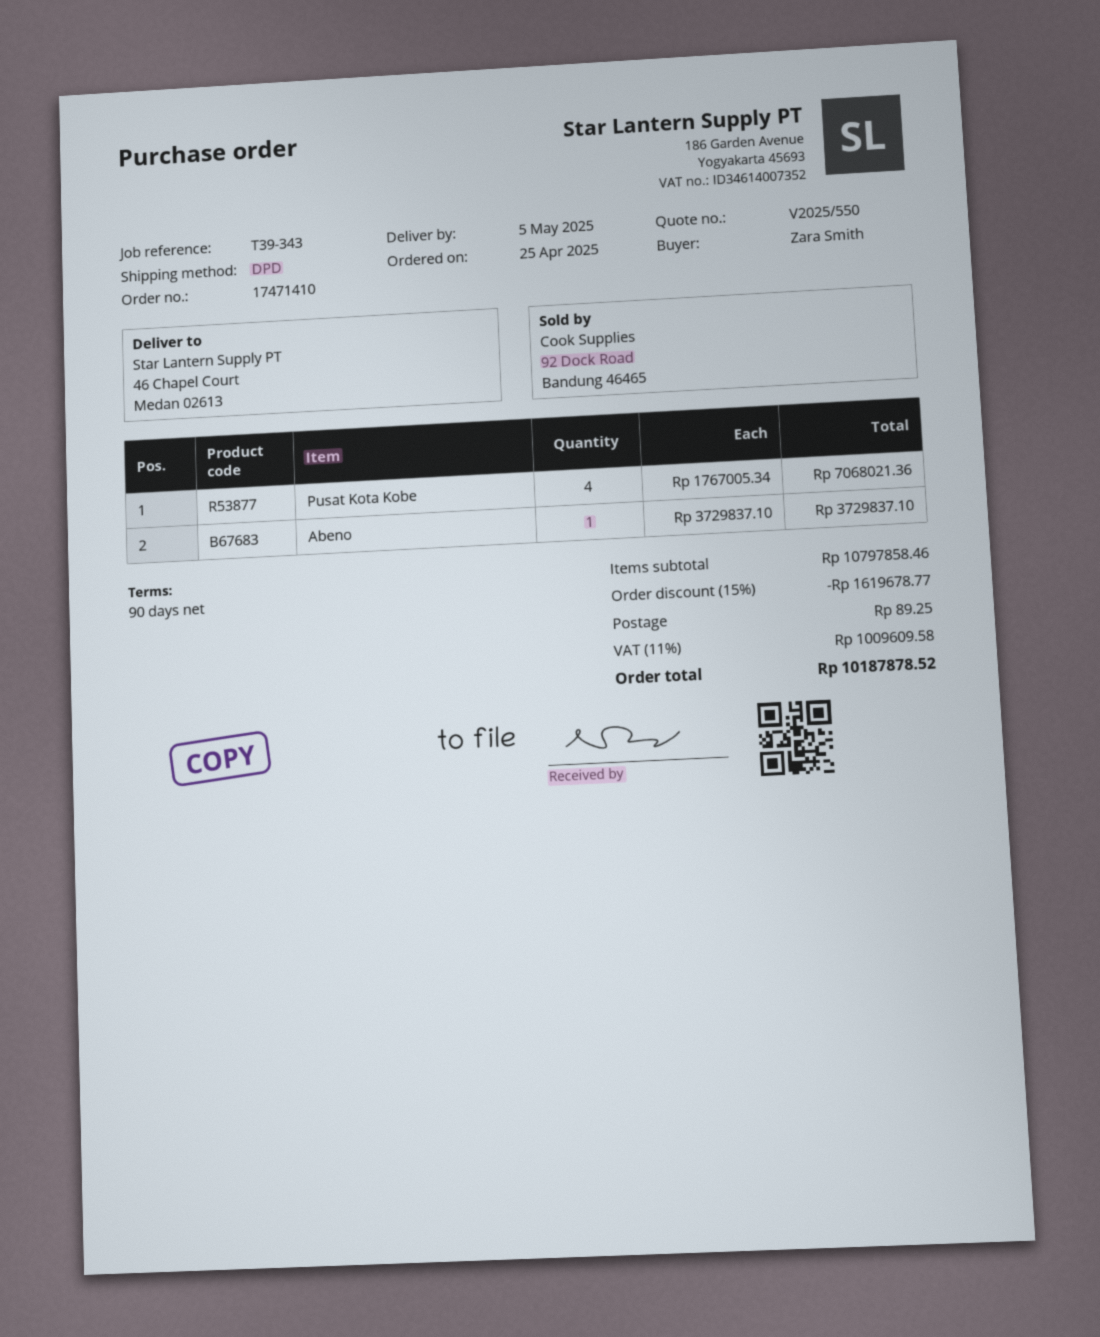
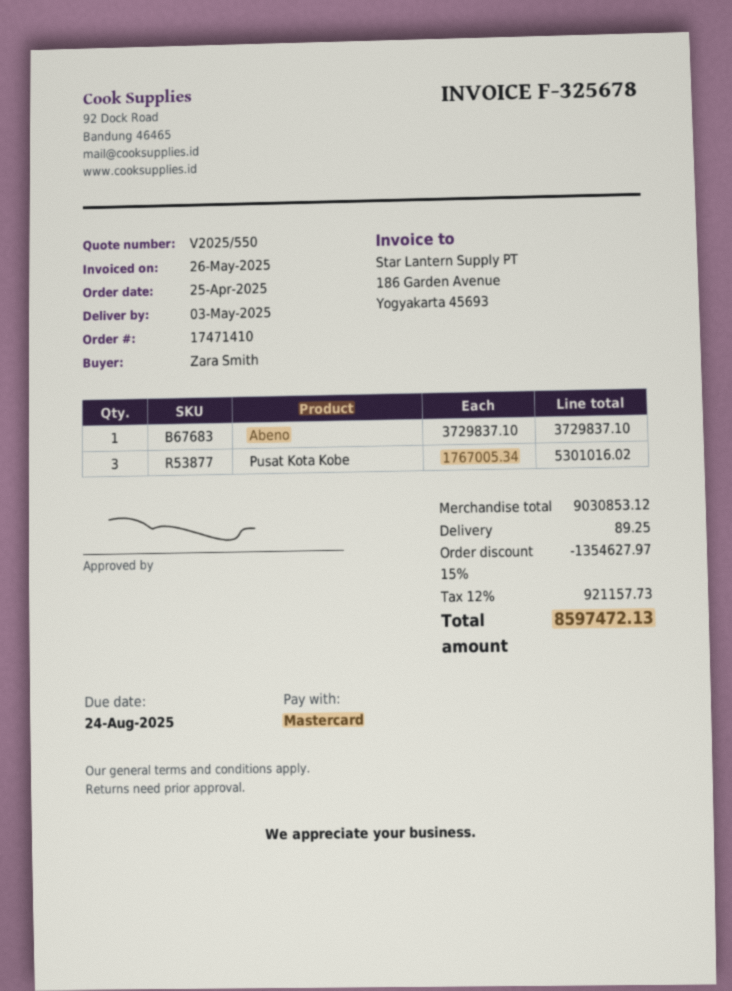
delivery date: 2025-05-05 -> 2025-05-03
Pusat Kota Kobe: 4 x 1767005.34 = 7068021.36 -> 3 x 1767005.34 = 5301016.02
subtotal: 10797858.46 -> 9030853.12
discount: 15% = 1619678.77 -> 15% = 1354627.97
tax: 11% = 1009609.58 -> 12% = 921157.73
total: 10187878.52 -> 8597472.13

